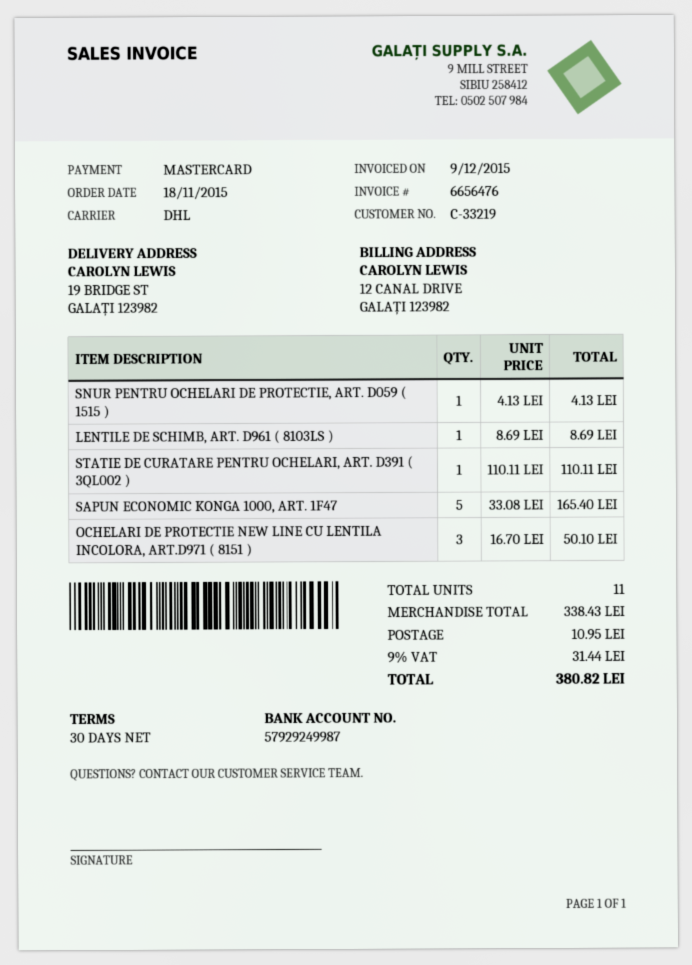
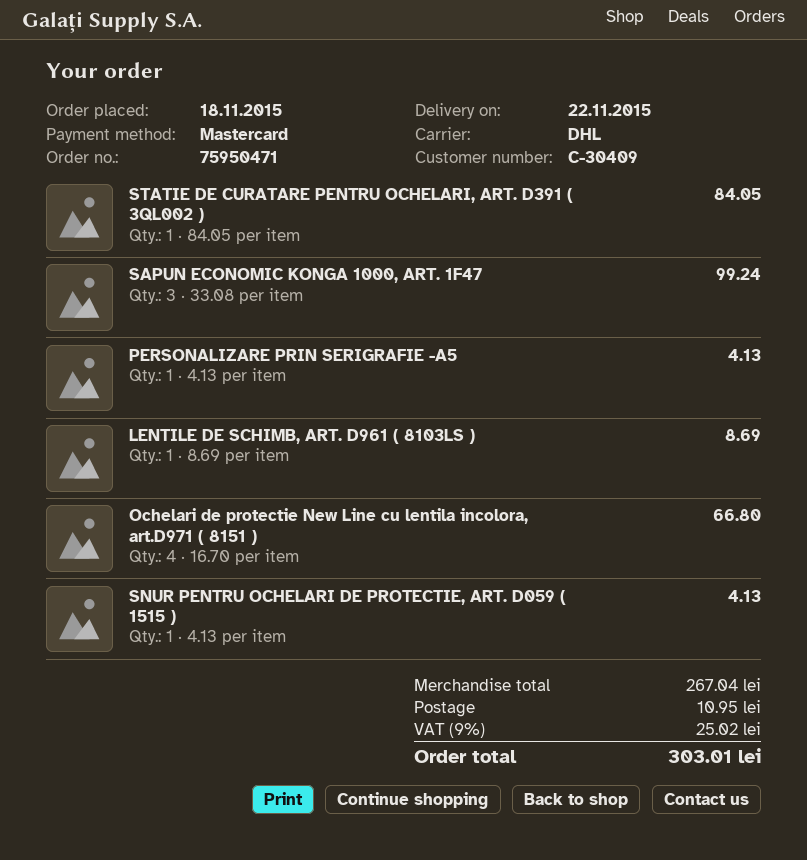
customer number: C-33219 -> C-30409
STATIE DE CURATARE PENTRU OCHELARI, ART. D391 ( 3QL002 ): 1 x 110.11 = 110.11 -> 1 x 84.05 = 84.05
SAPUN ECONOMIC KONGA 1000, ART. 1F47: 5 x 33.08 = 165.40 -> 3 x 33.08 = 99.24
OCHELARI DE PROTECTIE NEW LINE CU LENTILA INCOLORA, ART.D971 ( 8151 ): 3 x 16.70 = 50.10 -> 4 x 16.70 = 66.80
PERSONALIZARE PRIN SERIGRAFIE -A5: none -> 1 x 4.13 = 4.13
subtotal: 338.43 -> 267.04
tax: 9% = 31.44 -> 9% = 25.02
total: 380.82 -> 303.01

